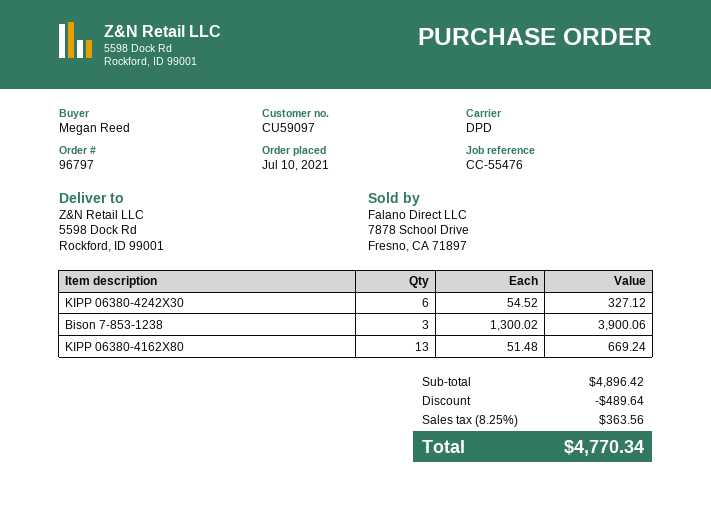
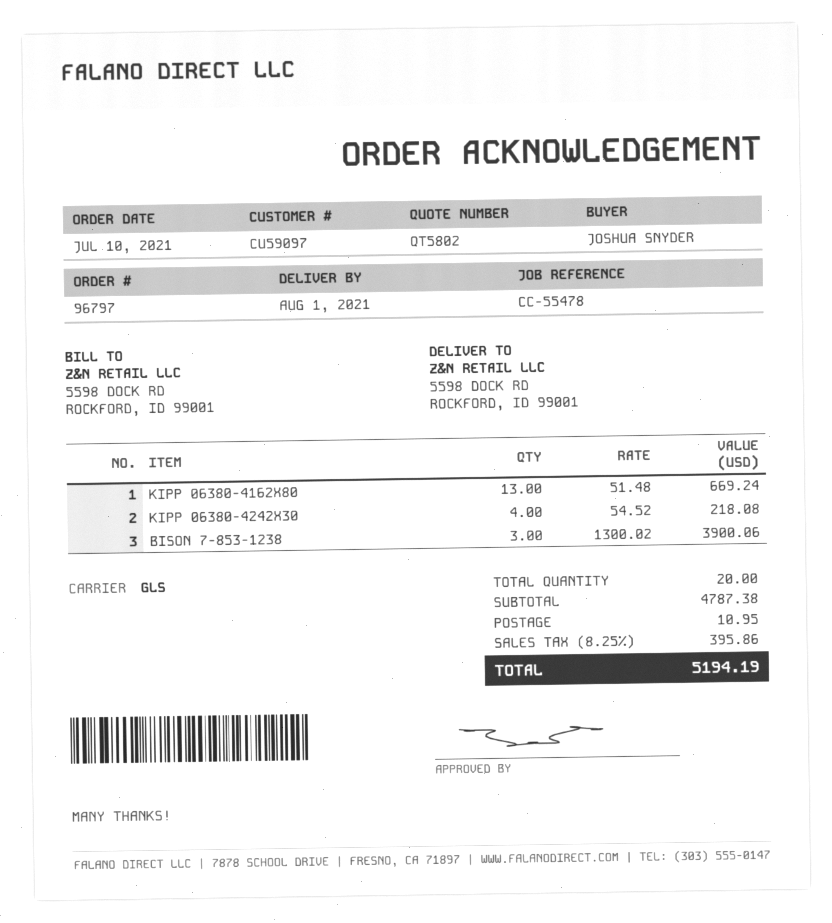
reference: CC-55476 -> CC-55478
ordered by: Megan Reed -> JOSHUA SNYDER
shipping method: DPD -> GLS
KIPP 06380-4242X30: 6 x 54.52 = 327.12 -> 4 x 54.52 = 218.08
subtotal: 4896.42 -> 4787.38
discount: 489.64 -> none
shipping: none -> 10.95
tax: 8.25% = 363.56 -> 8.25% = 395.86
total: 4770.34 -> 5194.19

